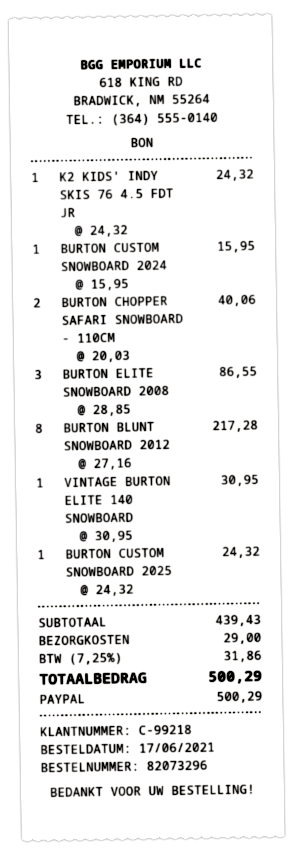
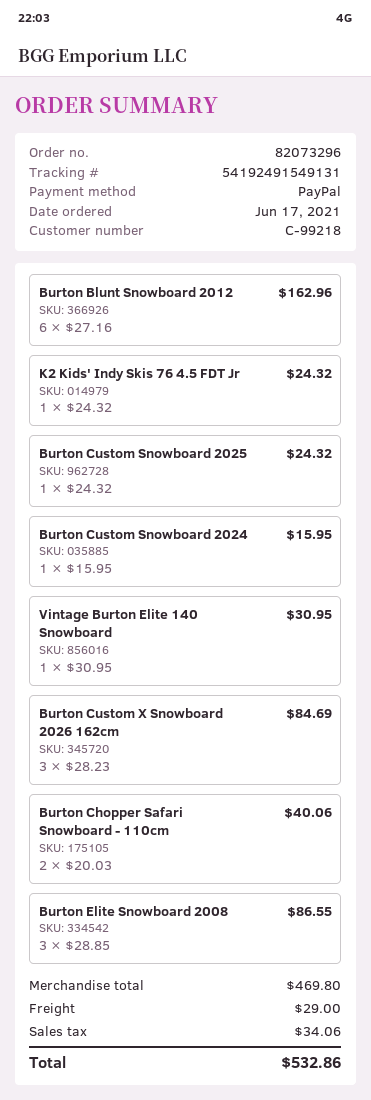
BURTON BLUNT SNOWBOARD 2012: 8 x 27.16 = 217.28 -> 6 x 27.16 = 162.96
Burton Custom X Snowboard 2026 162cm: none -> 3 x 28.23 = 84.69
subtotal: 439.43 -> 469.80
tax: 31.86 -> 34.06
total: 500.29 -> 532.86

